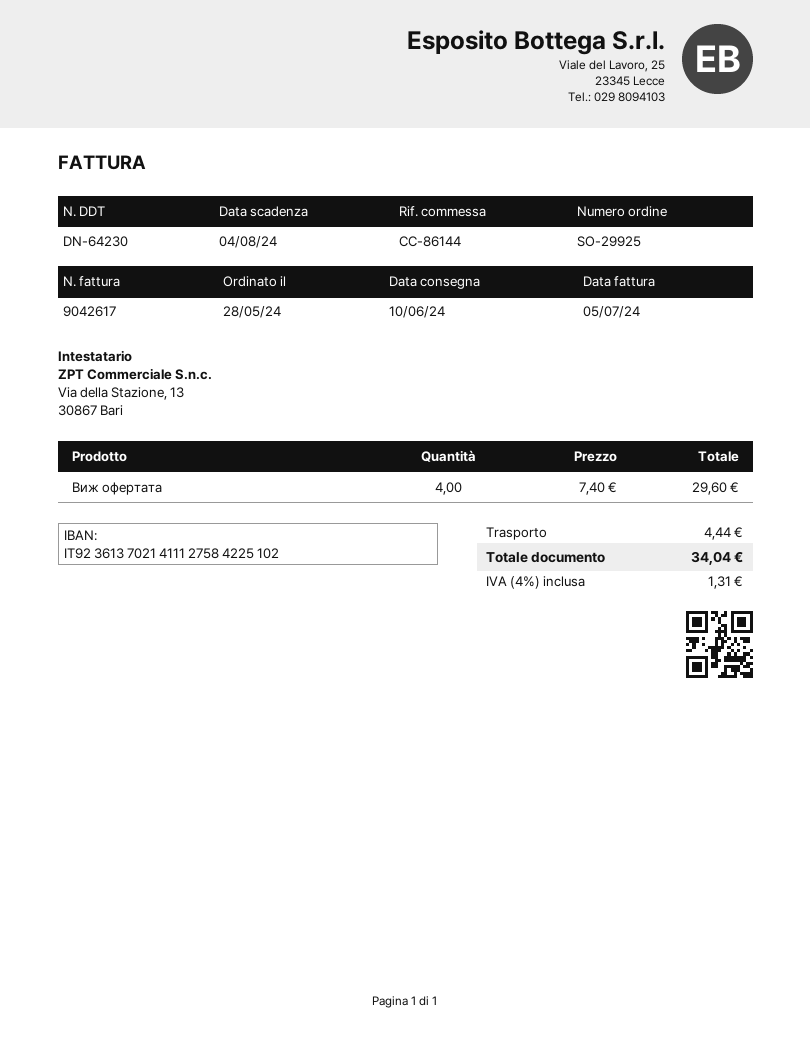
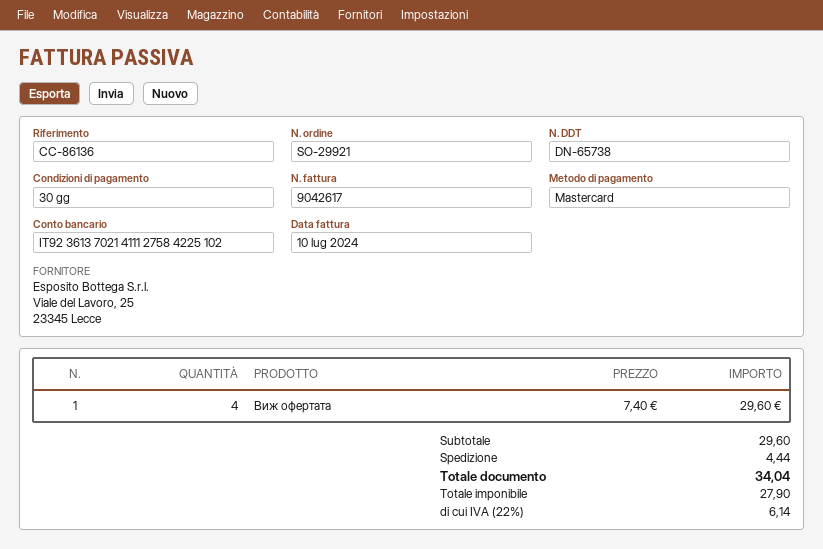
order number: SO-29925 -> SO-29921
delivery note number: DN-64230 -> DN-65738
invoice date: 2024-07-05 -> 2024-07-10
reference: CC-86144 -> CC-86136
tax: 4% = 1.31 -> 22% = 6.14

